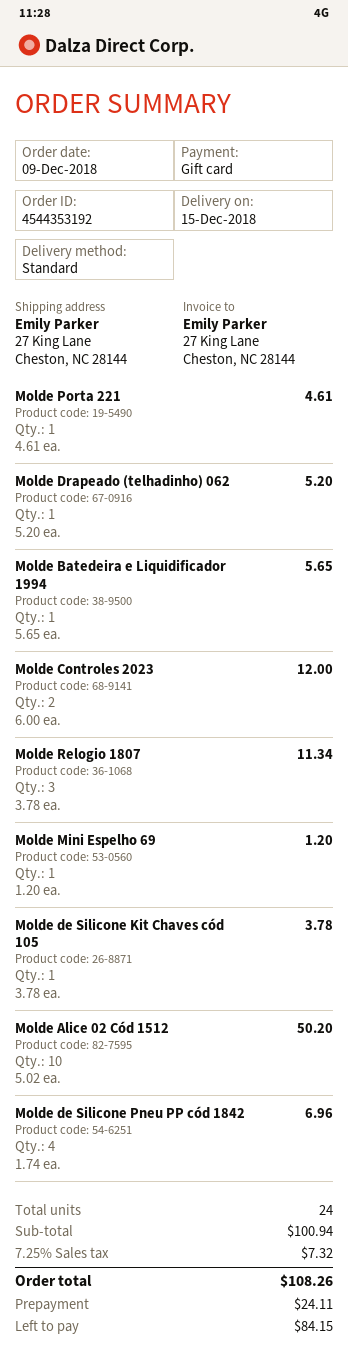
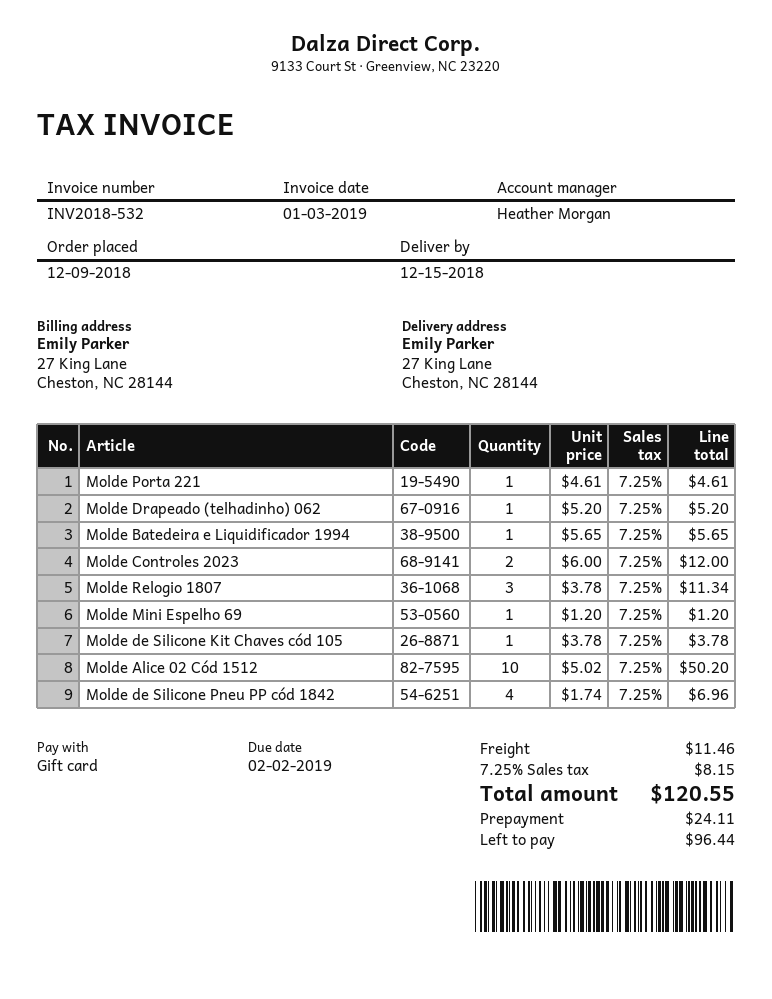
shipping: none -> 11.46
tax: 7.25% = 7.32 -> 7.25% = 8.15
total: 108.26 -> 120.55
balance: 84.15 -> 96.44

